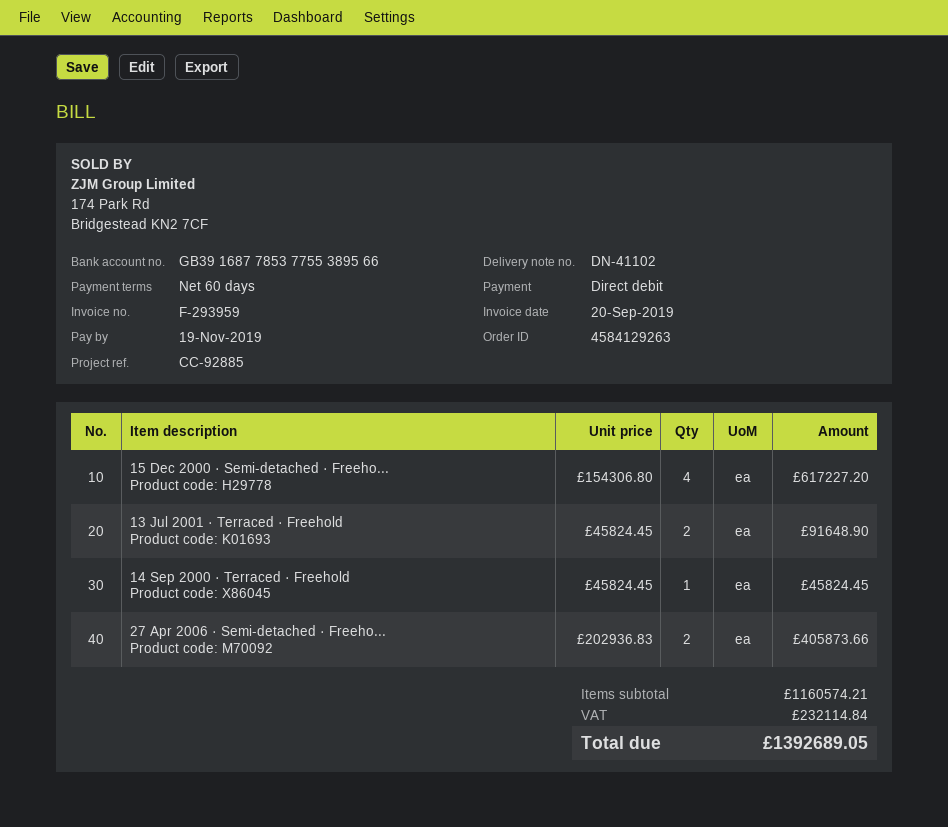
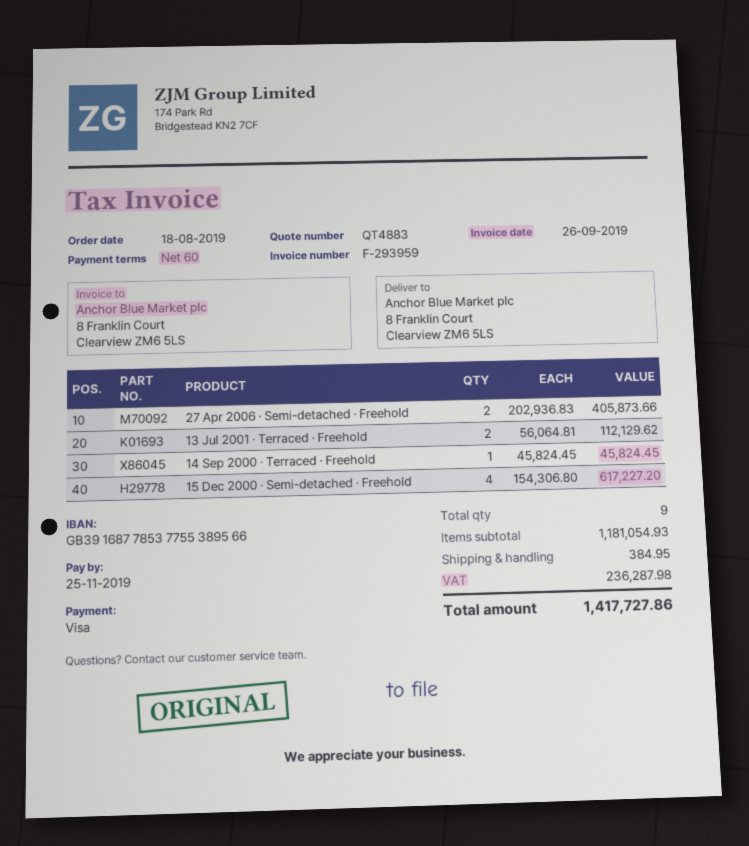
invoice date: 2019-09-20 -> 2019-09-26
due date: 2019-11-19 -> 2019-11-25
payment method: direct debit -> Visa
13 Jul 2001 · Terraced · Freehold: 2 x 45824.45 = 91648.90 -> 2 x 56064.81 = 112129.62
subtotal: 1160574.21 -> 1181054.93
shipping: none -> 384.95
tax: 232114.84 -> 236287.98
total: 1392689.05 -> 1417727.86

